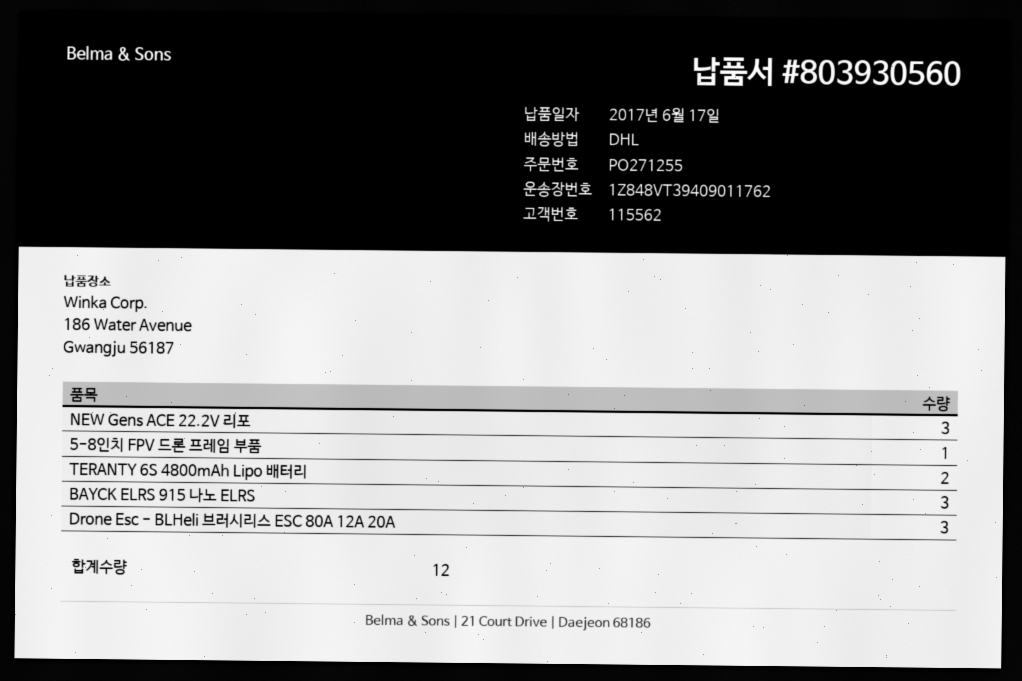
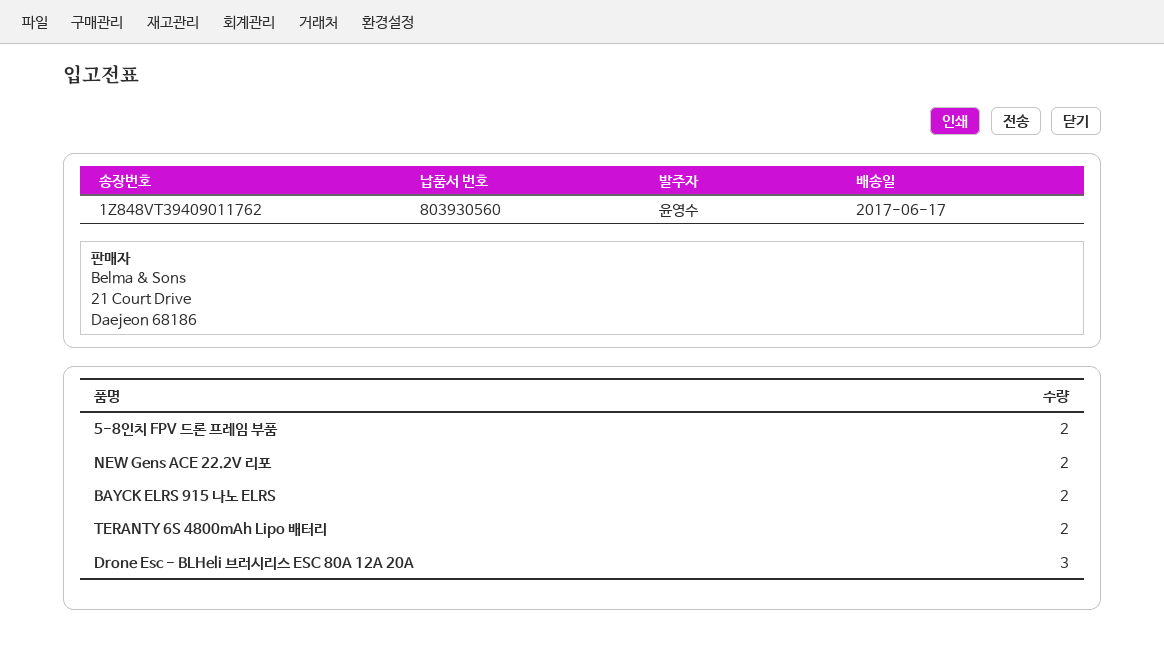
NEW Gens ACE 22.2V 리포: 3 -> 2
5-8인치 FPV 드론 프레임 부품: 1 -> 2
BAYCK ELRS 915 나노 ELRS: 3 -> 2

